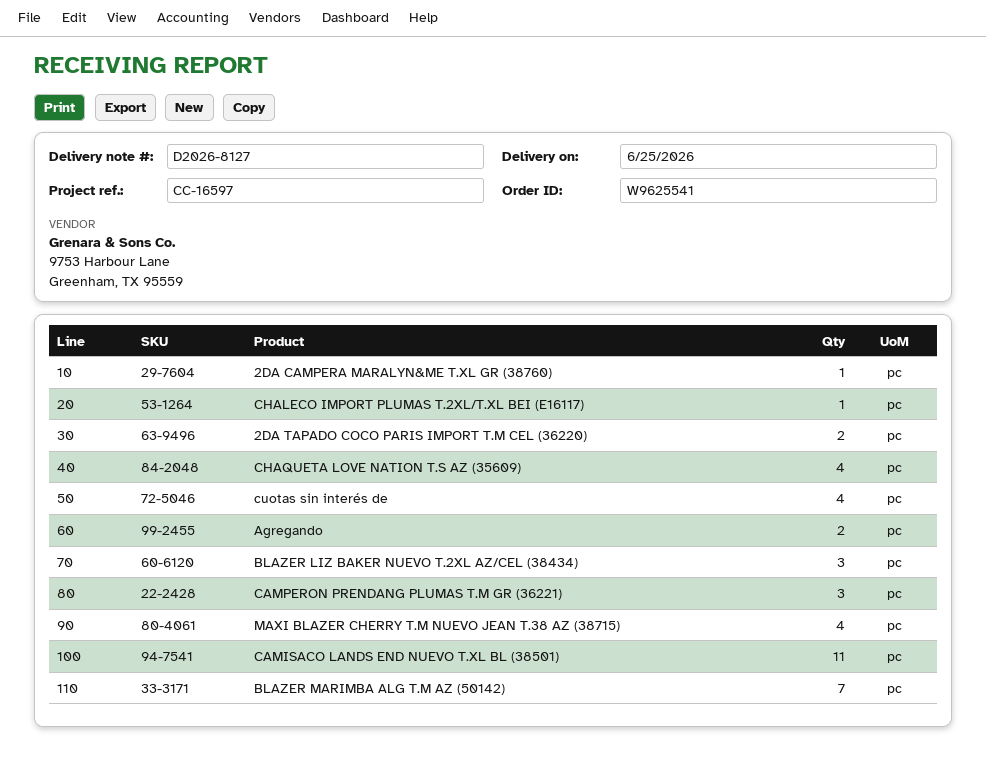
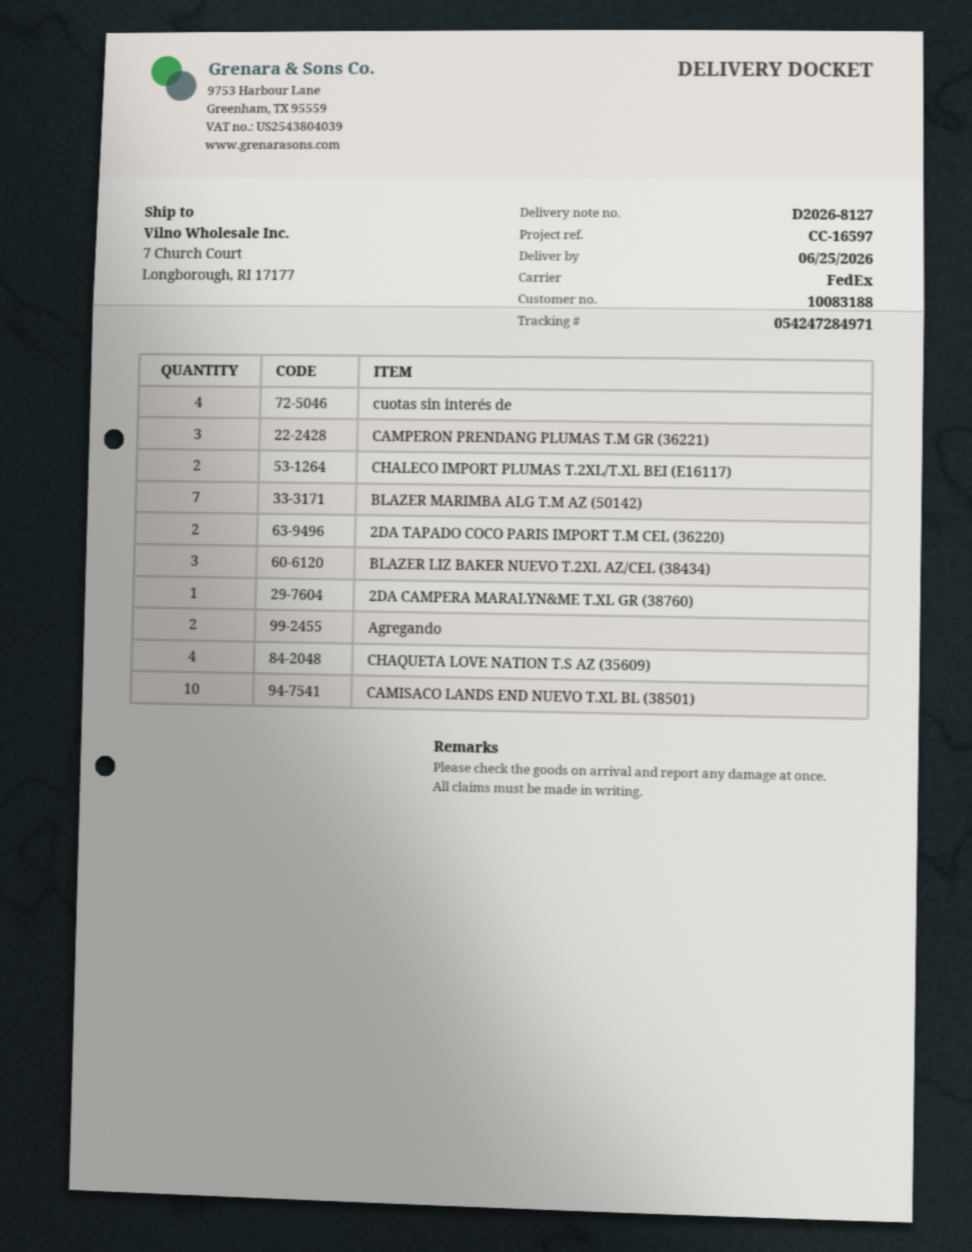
CHALECO IMPORT PLUMAS T.2XL/T.XL BEI (E16117): 1 -> 2
MAXI BLAZER CHERRY T.M NUEVO JEAN T.38 AZ (38715): 4 -> none
CAMISACO LANDS END NUEVO T.XL BL (38501): 11 -> 10

